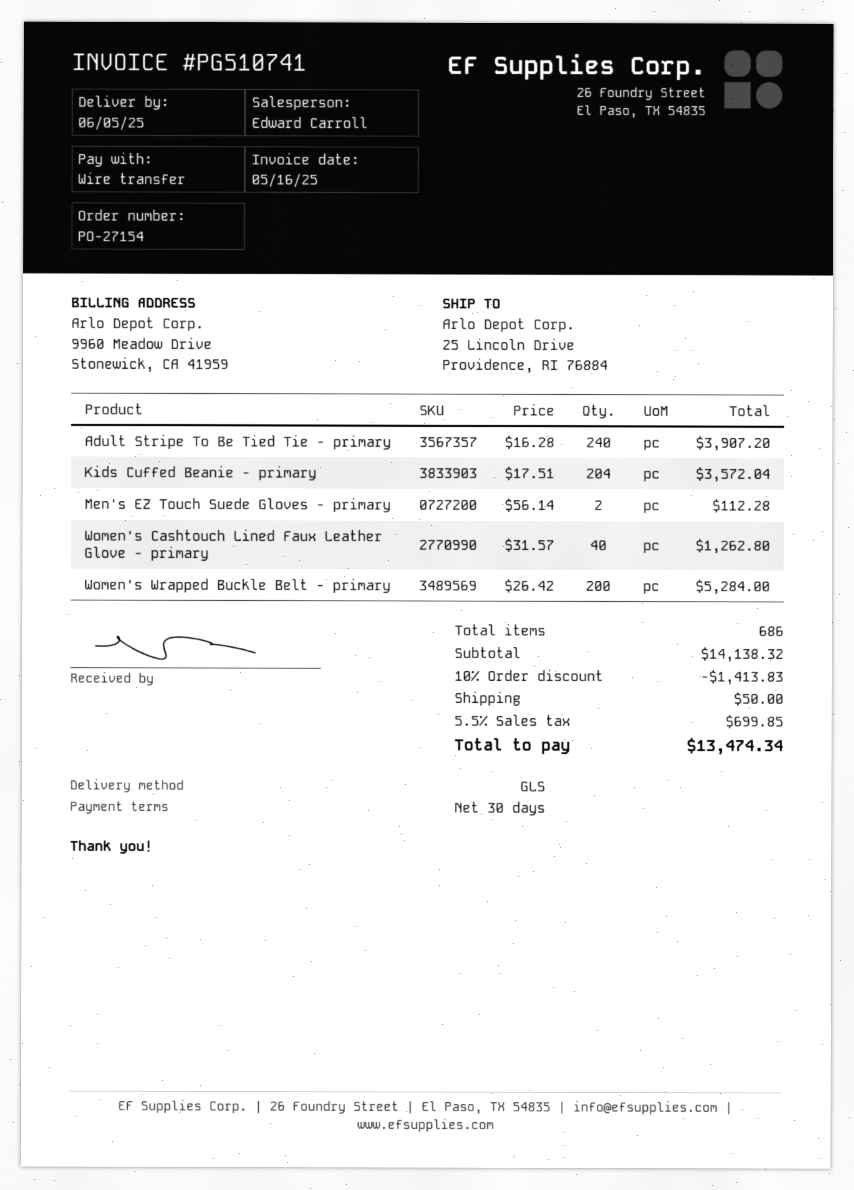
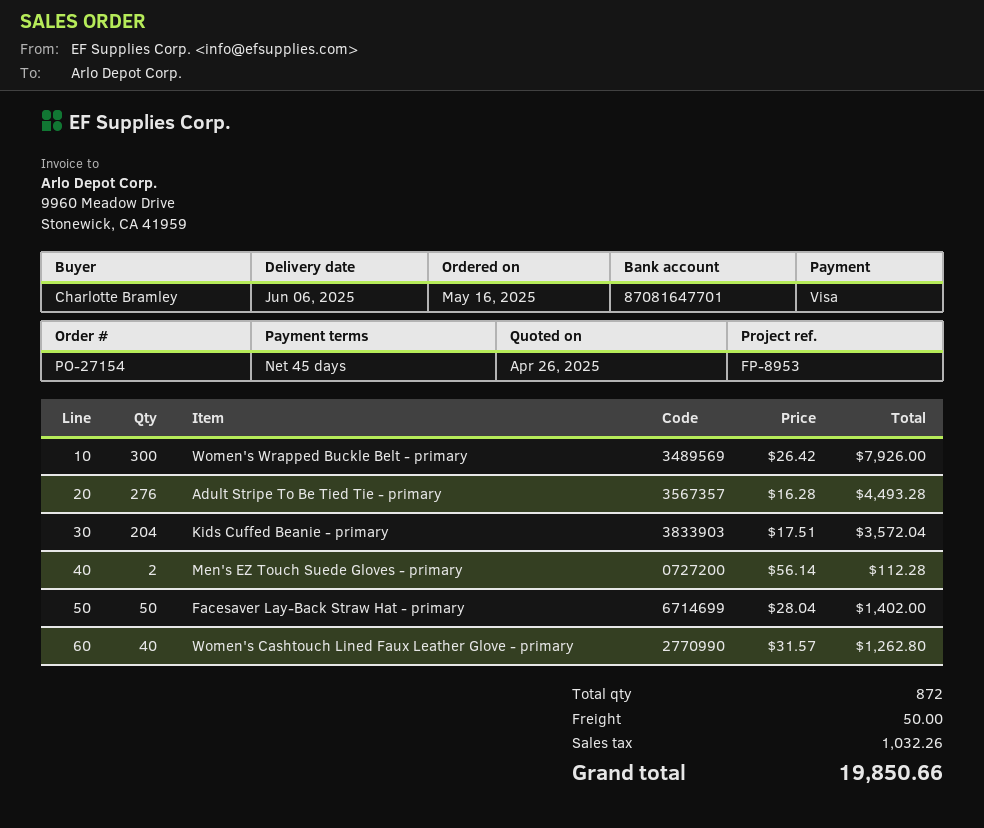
delivery date: 2025-06-05 -> 2025-06-06
payment terms: 30 days -> 45 days
payment method: bank transfer -> Visa
Adult Stripe To Be Tied Tie - primary: 240 x 16.28 = 3907.20 -> 276 x 16.28 = 4493.28
Women's Wrapped Buckle Belt - primary: 200 x 26.42 = 5284.00 -> 300 x 26.42 = 7926.00
Facesaver Lay-Back Straw Hat - primary: none -> 50 x 28.04 = 1402.00
total quantity: 686 -> 872
discount: 10% = 1413.83 -> none
tax: 699.85 -> 1032.26
total: 13474.34 -> 19850.66

